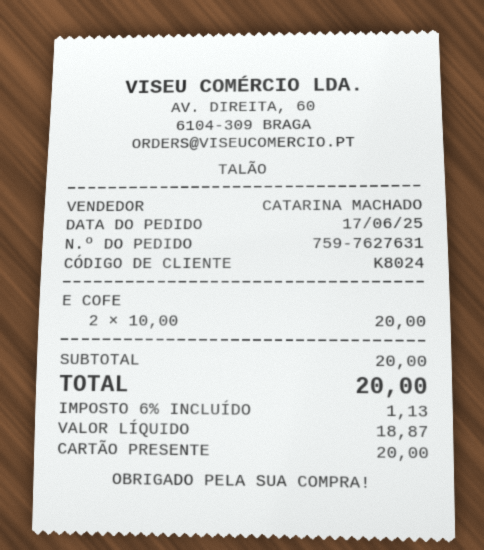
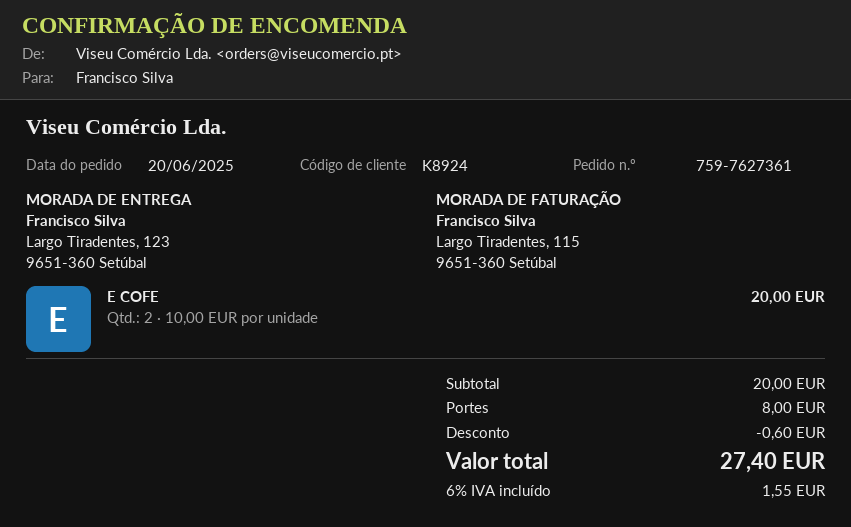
order number: 759-7627631 -> 759-7627361
order date: 2025-06-17 -> 2025-06-20
customer number: K8024 -> K8924
discount: none -> 0.60
shipping: none -> 8.00
tax: 6% = 1.13 -> 6% = 1.55
total: 20.00 -> 27.40

